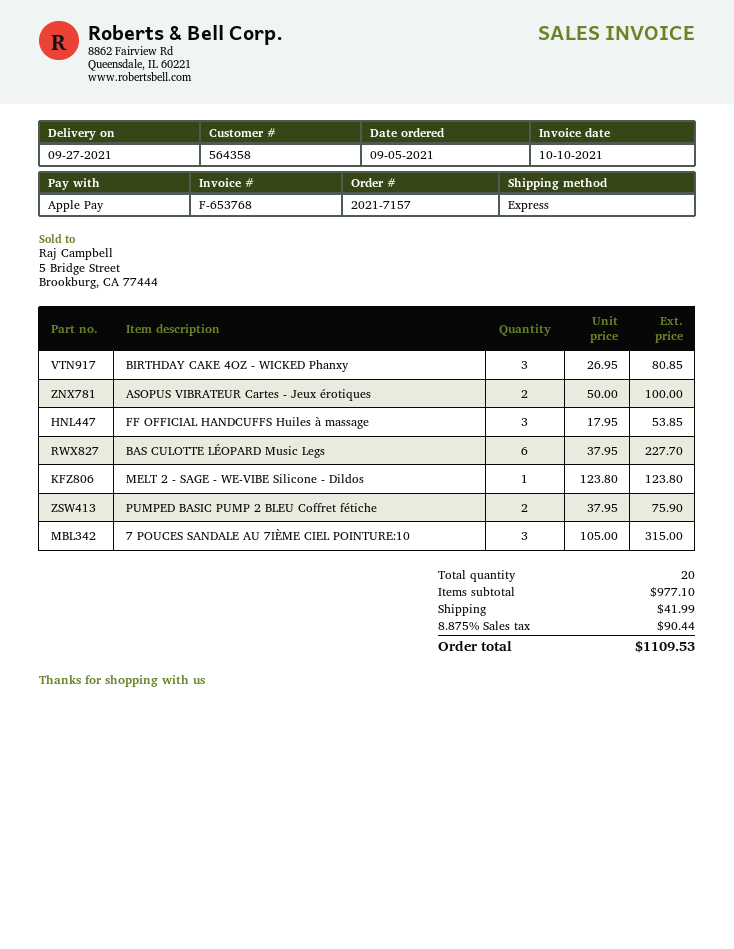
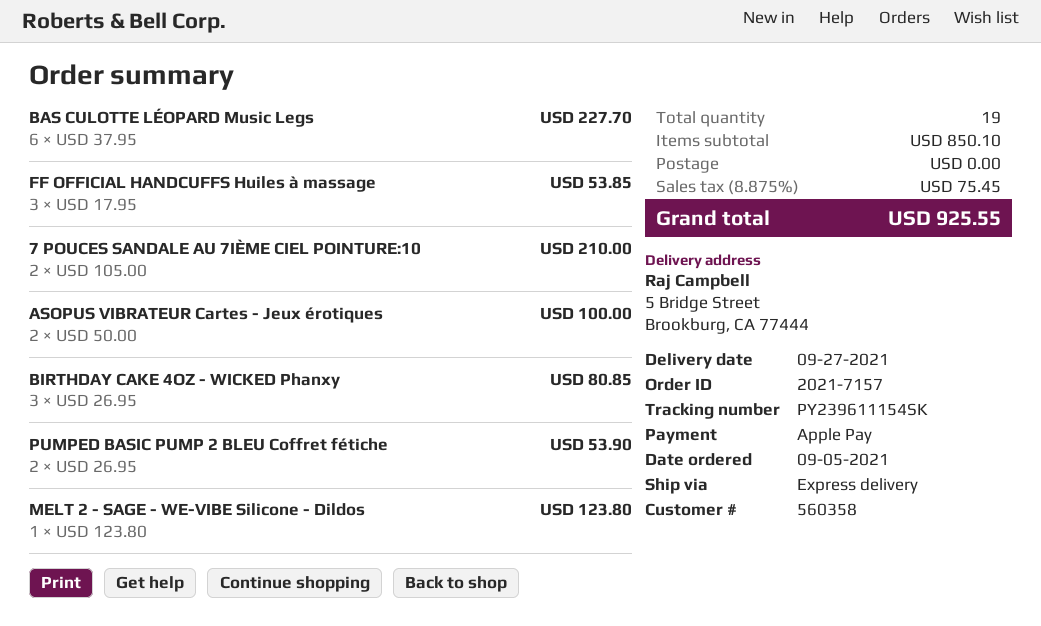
customer number: 564358 -> 560358
PUMPED BASIC PUMP 2 BLEU Coffret fétiche: 2 x 37.95 = 75.90 -> 2 x 26.95 = 53.90
7 POUCES SANDALE AU 7IÈME CIEL POINTURE:10: 3 x 105.00 = 315.00 -> 2 x 105.00 = 210.00
total quantity: 20 -> 19
subtotal: 977.10 -> 850.10
shipping: 41.99 -> 0.00
tax: 8.875% = 90.44 -> 8.875% = 75.45
total: 1109.53 -> 925.55

